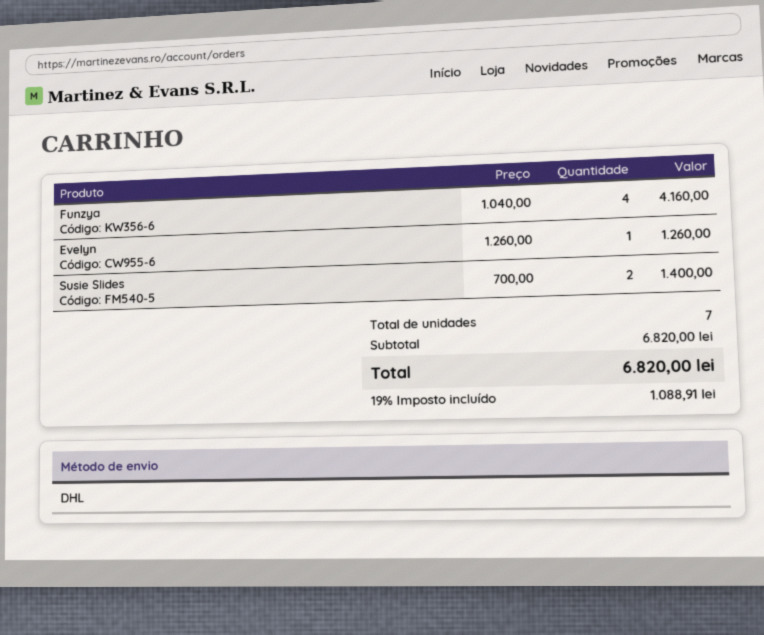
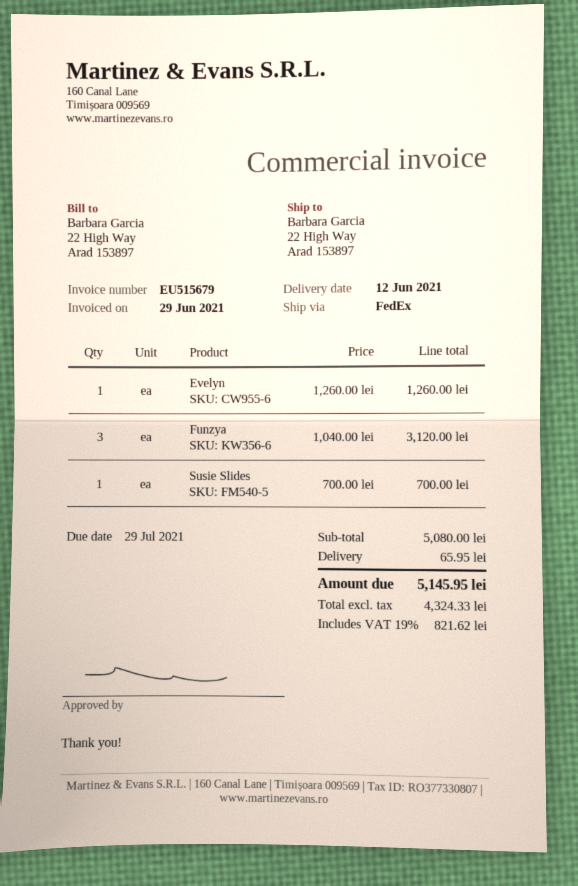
shipping method: DHL -> FedEx
Funzya: 4 x 1040.00 = 4160.00 -> 3 x 1040.00 = 3120.00
Susie Slides: 2 x 700.00 = 1400.00 -> 1 x 700.00 = 700.00
subtotal: 6820.00 -> 5080.00
shipping: none -> 65.95
tax: 19% = 1088.91 -> 19% = 821.62
total: 6820.00 -> 5145.95

